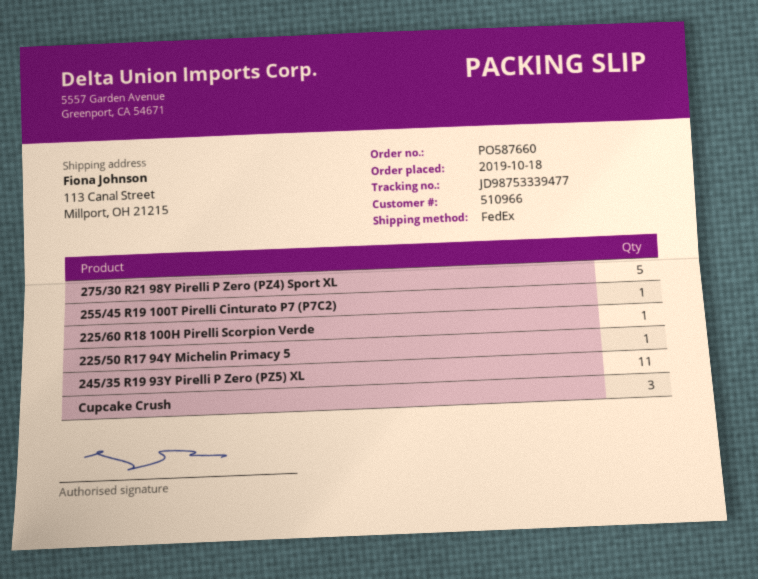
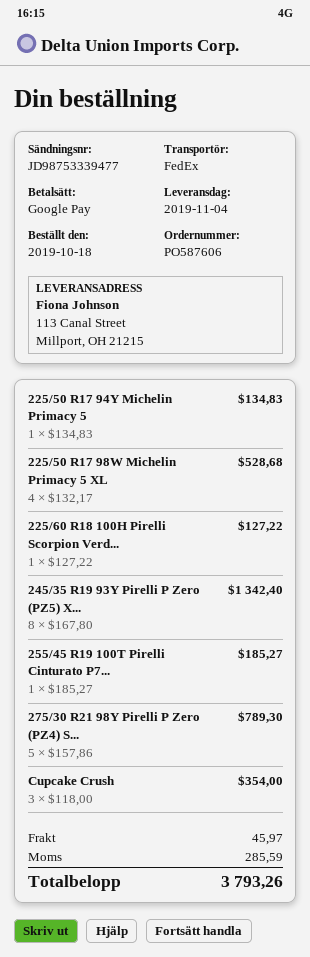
order number: PO587660 -> PO587606
245/35 R19 93Y Pirelli P Zero (PZ5) XL: 11 -> 8
225/50 R17 98W Michelin Primacy 5 XL: none -> 4

